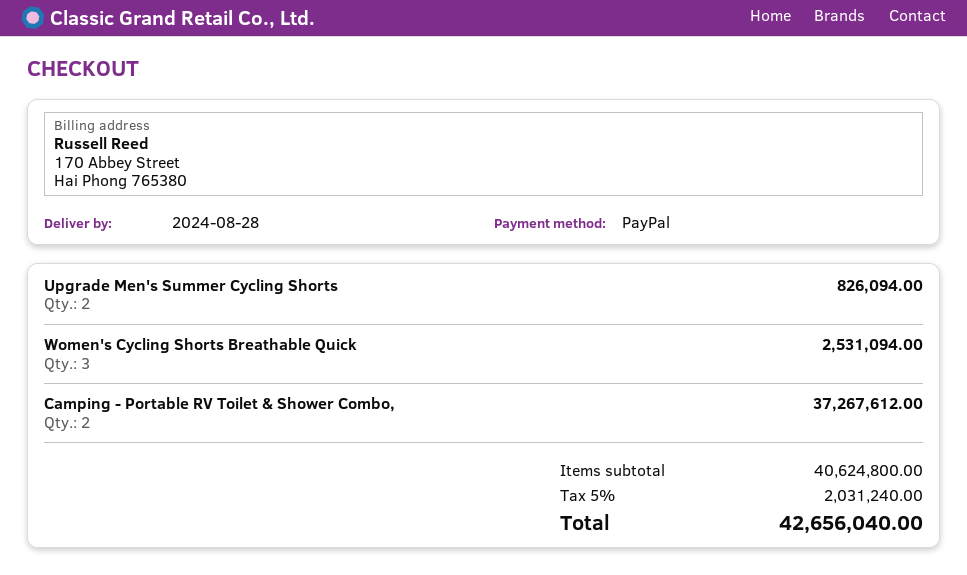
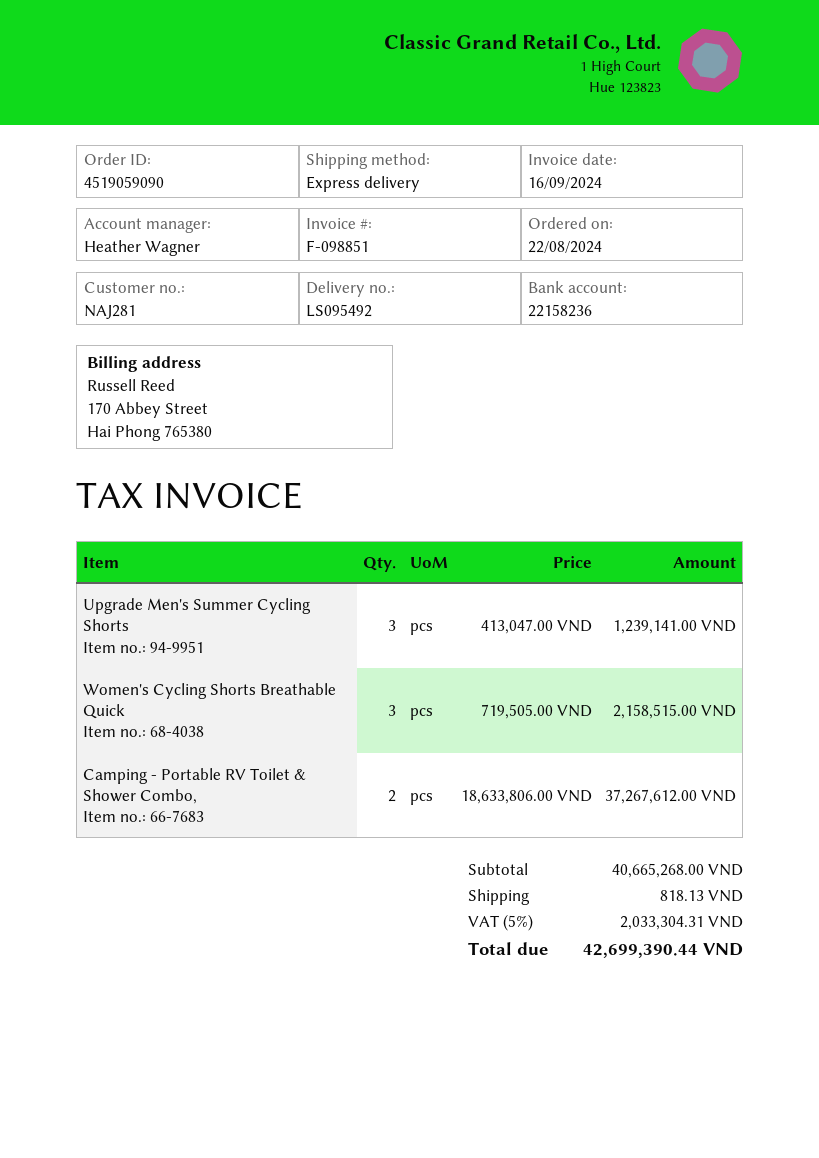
Upgrade Men's Summer Cycling Shorts: 2 for 826094.00 -> 3 for 1239141.00
Women's Cycling Shorts Breathable Quick: 3 for 2531094.00 -> 3 for 2158515.00
subtotal: 40624800.00 -> 40665268.00
shipping: none -> 818.13
tax: 5% = 2031240.00 -> 5% = 2033304.31
total: 42656040.00 -> 42699390.44

